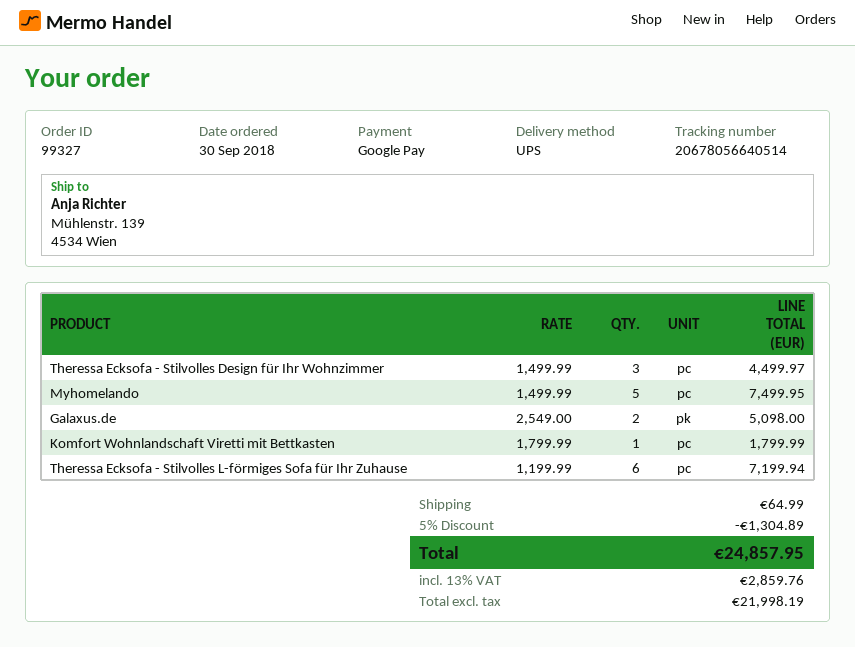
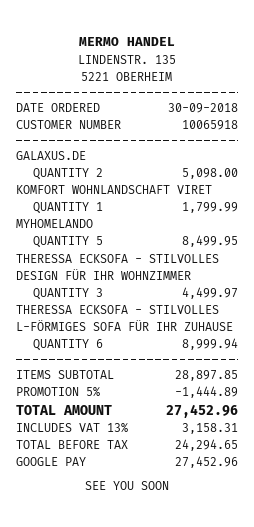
Myhomelando: 5 for 7499.95 -> 5 for 8499.95
Theressa Ecksofa - Stilvolles L-förmiges Sofa für Ihr Zuhause: 6 for 7199.94 -> 6 for 8999.94
discount: 5% = 1304.89 -> 5% = 1444.89
shipping: 64.99 -> none
net: 21998.19 -> 24294.65
tax: 13% = 2859.76 -> 13% = 3158.31
total: 24857.95 -> 27452.96

